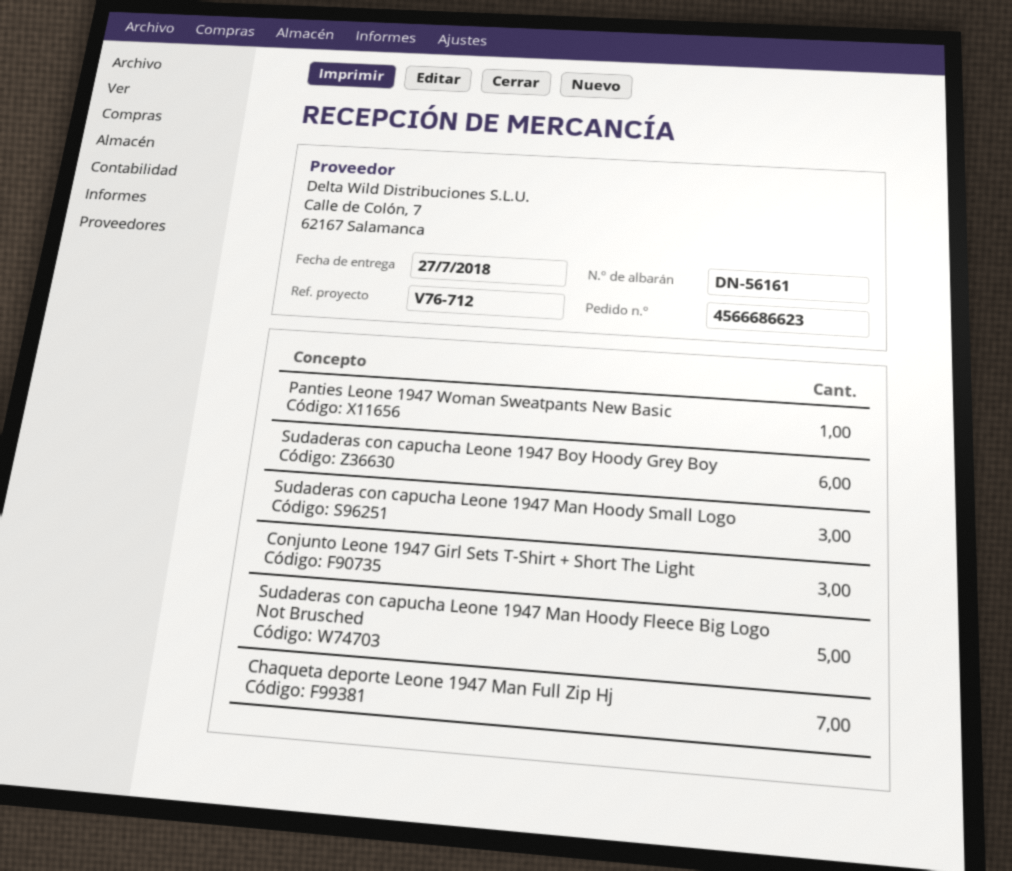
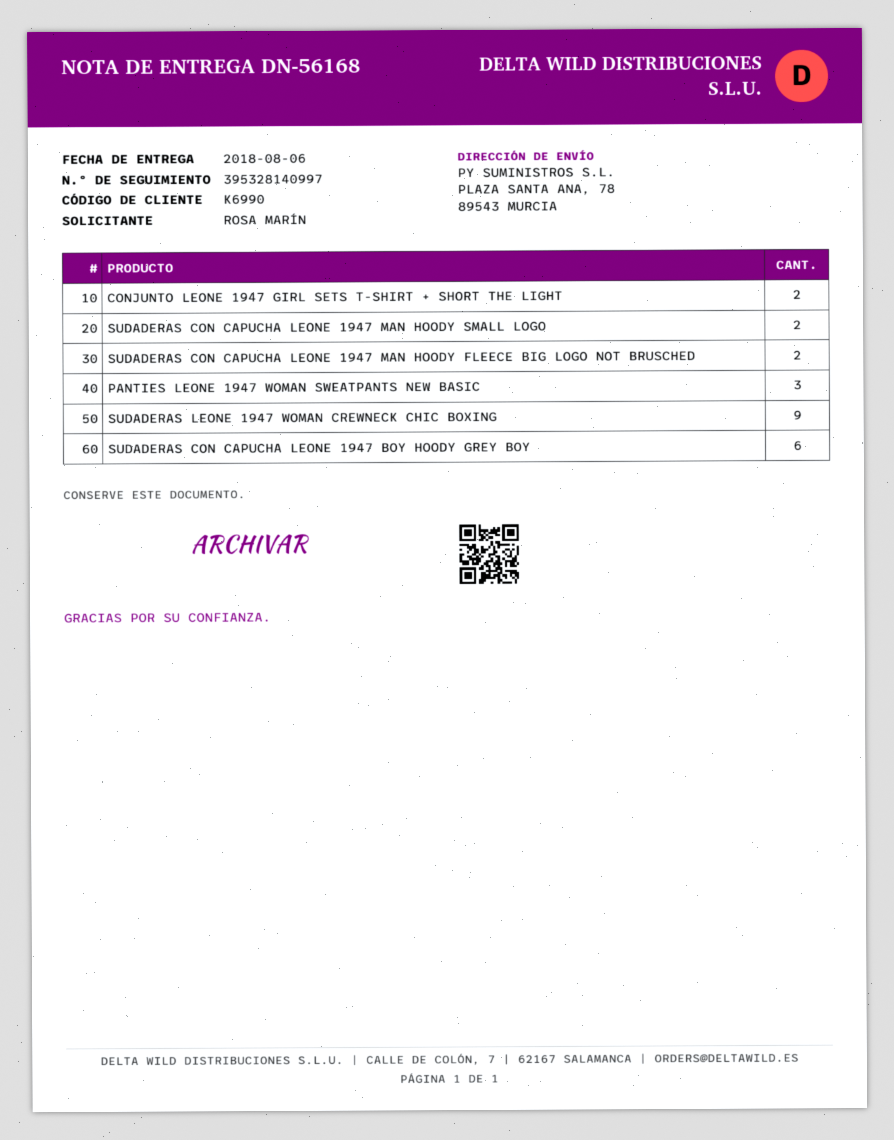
delivery note number: DN-56161 -> DN-56168
delivery date: 2018-07-27 -> 2018-08-06
Panties Leone 1947 Woman Sweatpants New Basic: 1 -> 3
Sudaderas con capucha Leone 1947 Man Hoody Small Logo: 3 -> 2
Conjunto Leone 1947 Girl Sets T-Shirt + Short The Light: 3 -> 2
Sudaderas con capucha Leone 1947 Man Hoody Fleece Big Logo Not Brusched: 5 -> 2
Chaqueta deporte Leone 1947 Man Full Zip Hj: 7 -> none
SUDADERAS LEONE 1947 WOMAN CREWNECK CHIC BOXING: none -> 9

